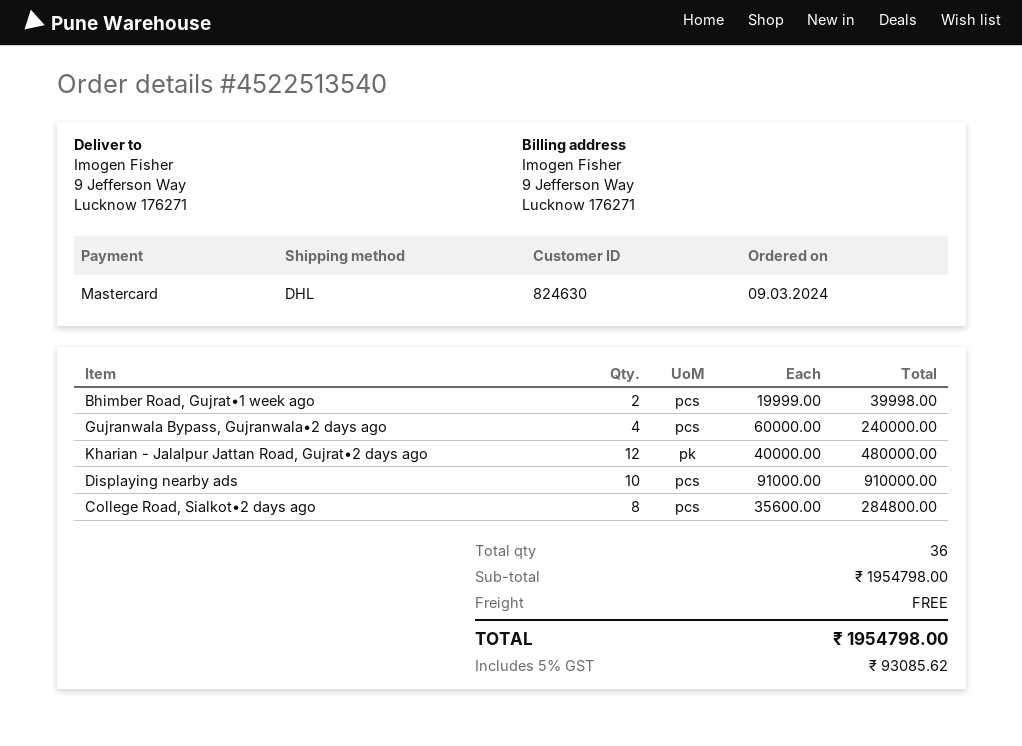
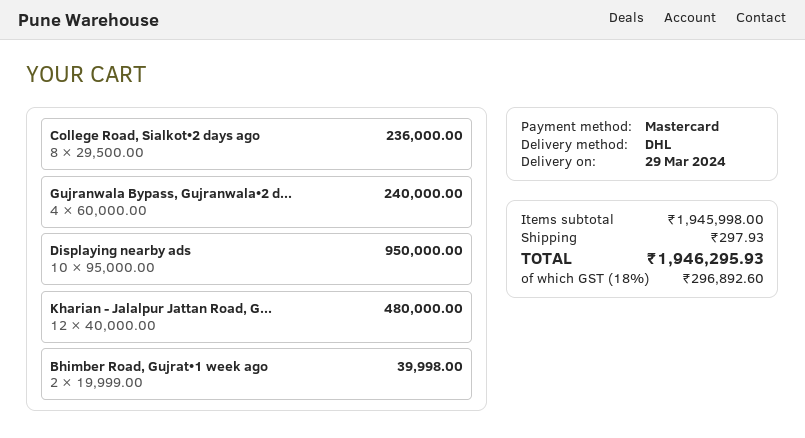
Displaying nearby ads: 10 x 91000.00 = 910000.00 -> 10 x 95000.00 = 950000.00
College Road, Sialkot•2 days ago: 8 x 35600.00 = 284800.00 -> 8 x 29500.00 = 236000.00
subtotal: 1954798.00 -> 1945998.00
shipping: 0.00 -> 297.93
tax: 5% = 93085.62 -> 18% = 296892.60
total: 1954798.00 -> 1946295.93

